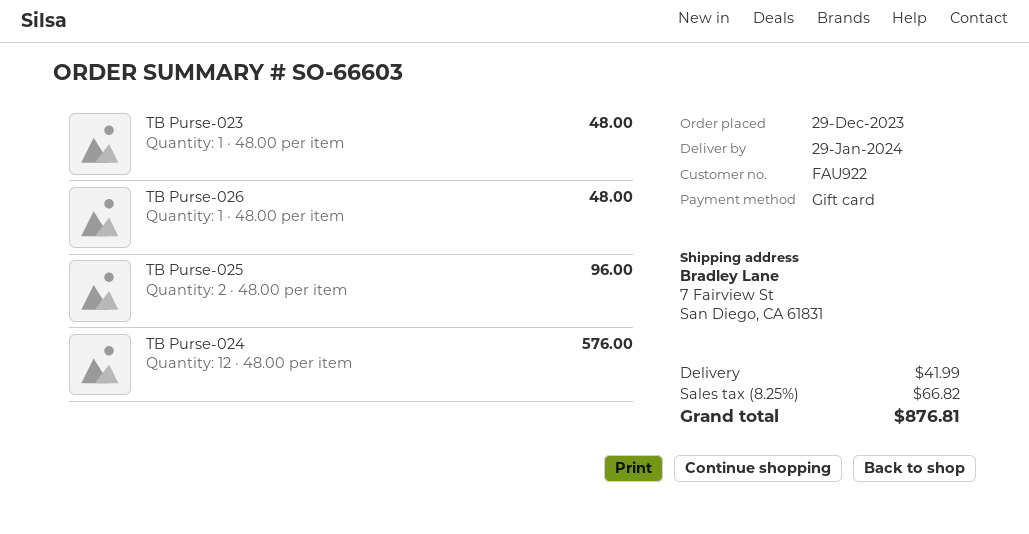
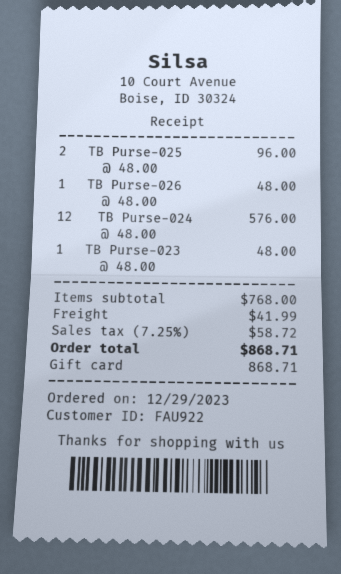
tax: 8.25% = 66.82 -> 7.25% = 58.72
total: 876.81 -> 868.71

